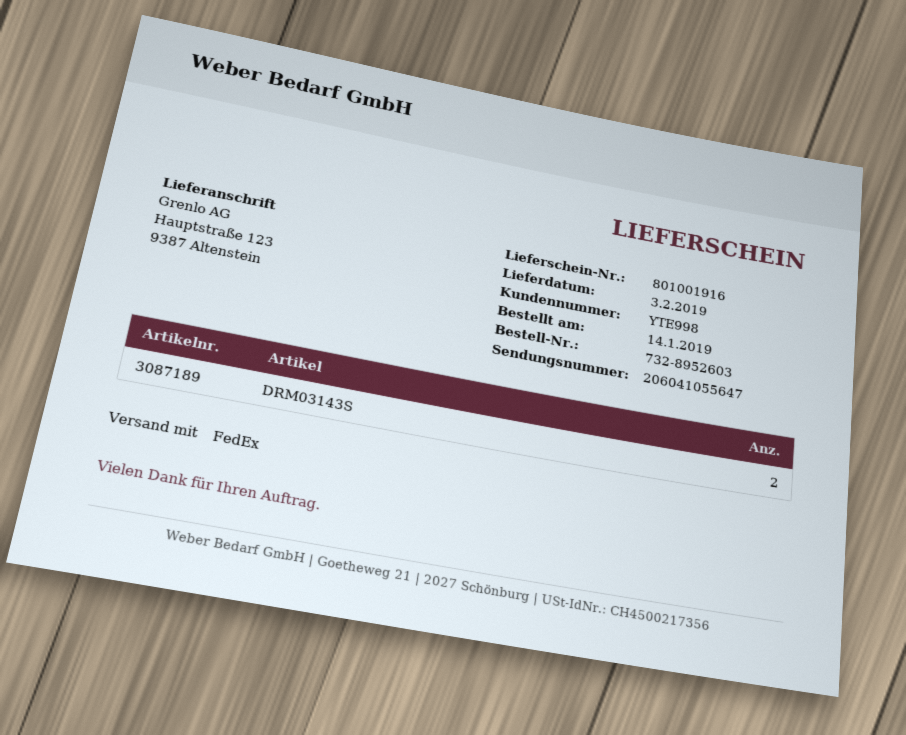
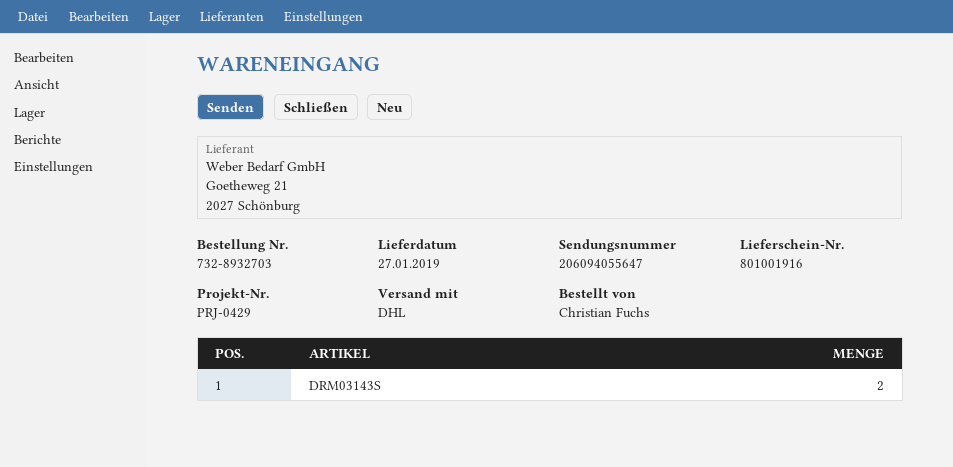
order number: 732-8952603 -> 732-8932703
delivery date: 2019-02-03 -> 2019-01-27
shipping method: FedEx -> DHL
tracking number: 206041055647 -> 206094055647

